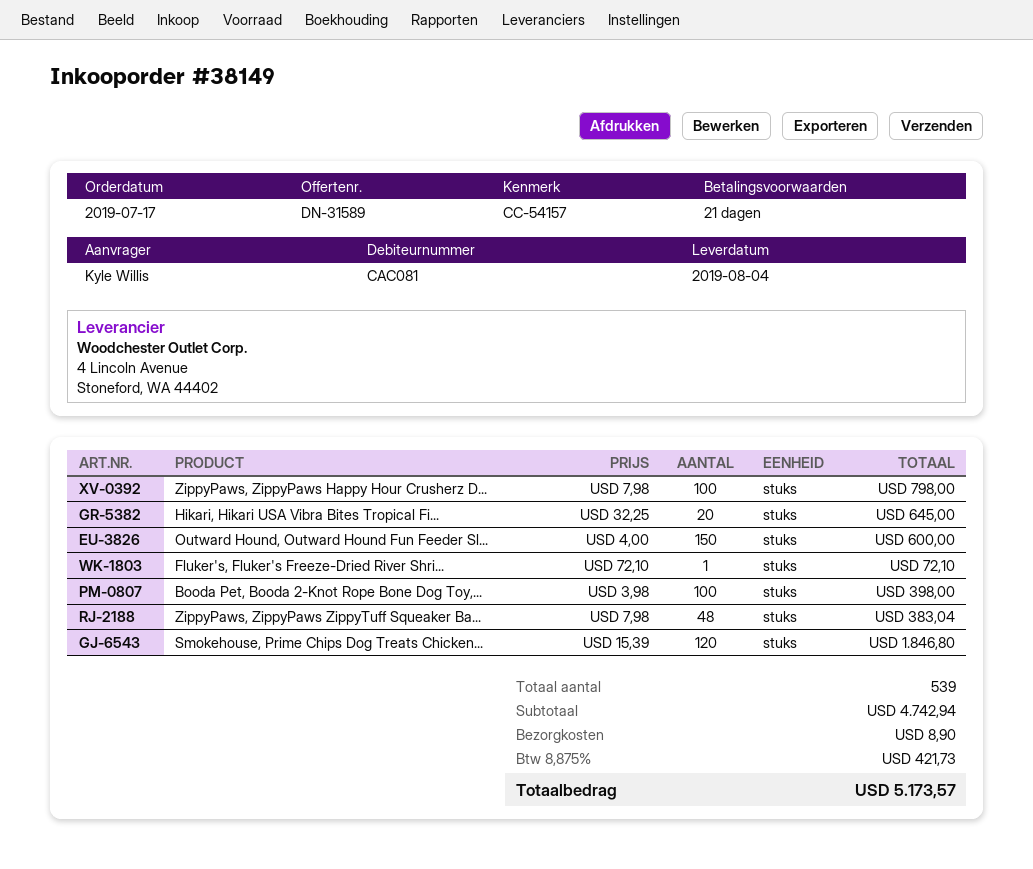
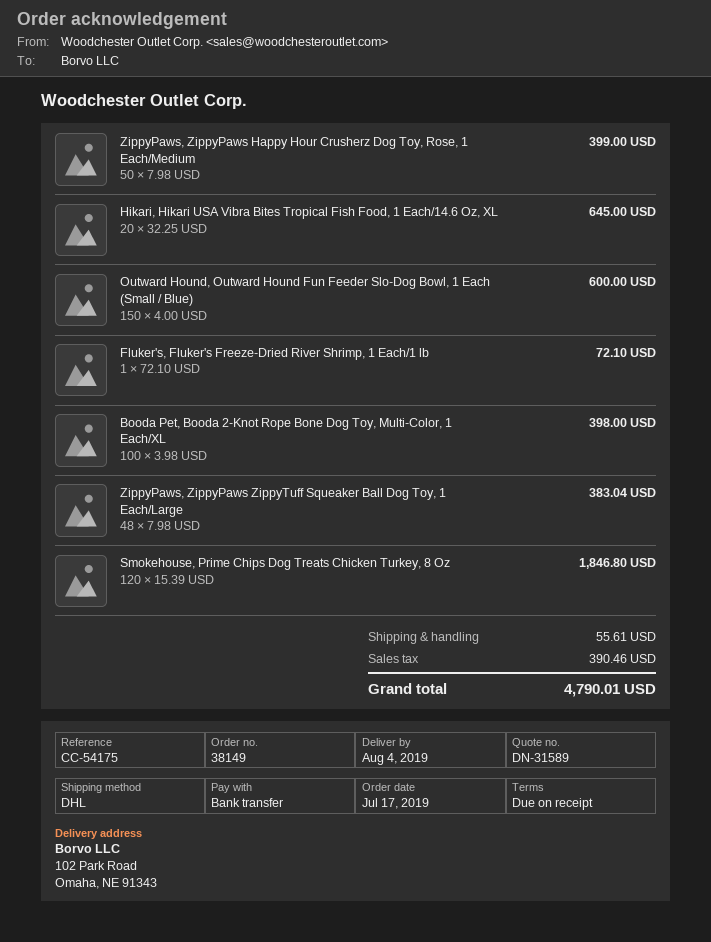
payment terms: 21 days -> on receipt
reference: CC-54157 -> CC-54175
ZippyPaws, ZippyPaws Happy Hour Crusherz D...: 100 x 7.98 = 798.00 -> 50 x 7.98 = 399.00
shipping: 8.90 -> 55.61
tax: 421.73 -> 390.46
total: 5173.57 -> 4790.01

